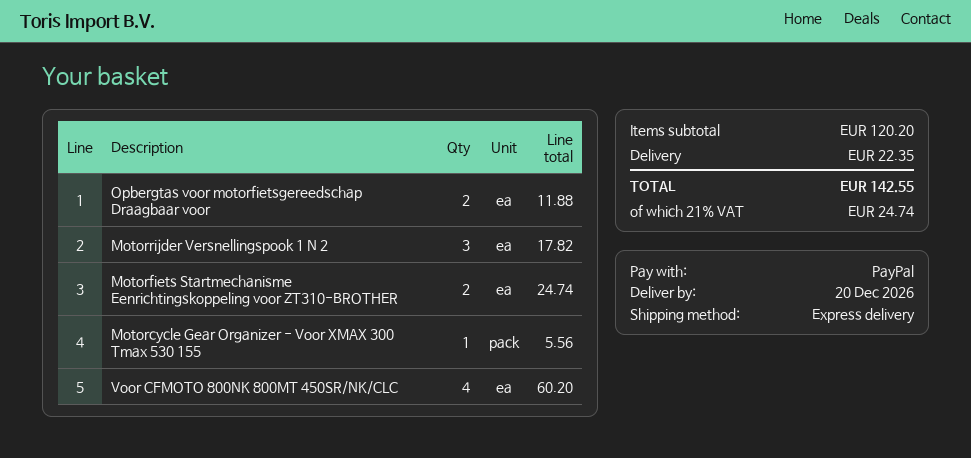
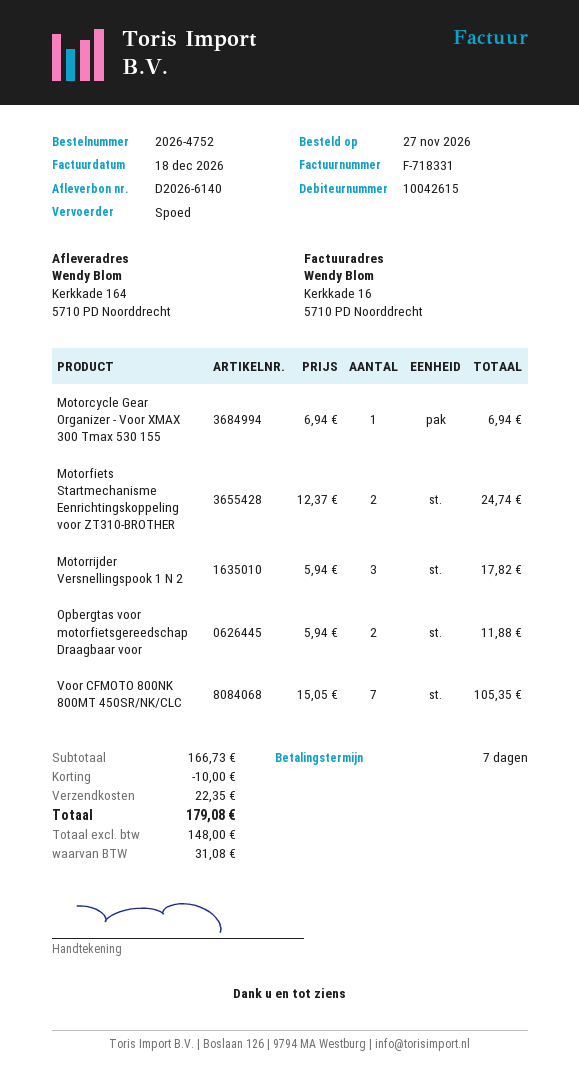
Motorcycle Gear Organizer - Voor XMAX 300 Tmax 530 155: 1 for 5.56 -> 1 for 6.94
Voor CFMOTO 800NK 800MT 450SR/NK/CLC: 4 for 60.20 -> 7 for 105.35
subtotal: 120.20 -> 166.73
discount: none -> 10.00
tax: 24.74 -> 31.08
total: 142.55 -> 179.08

